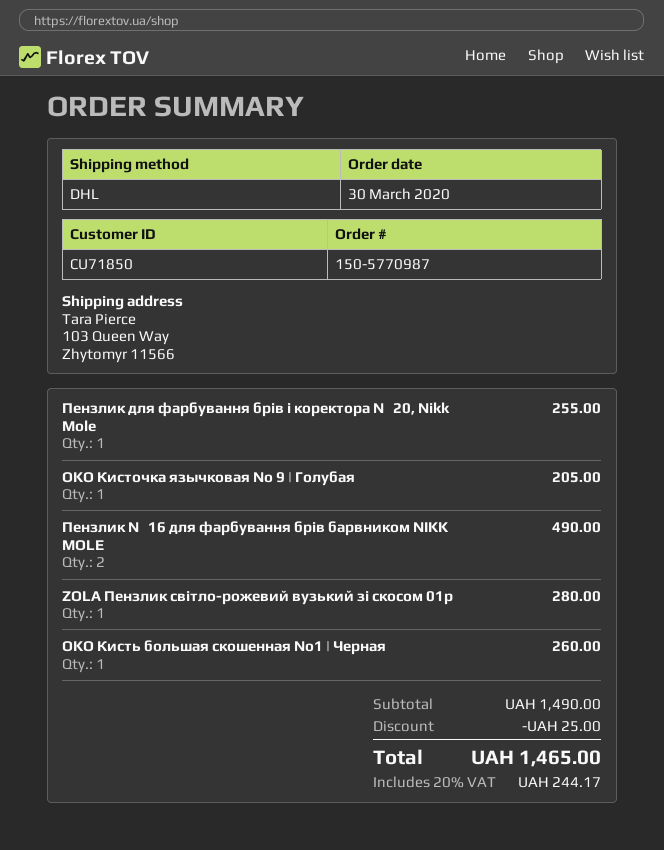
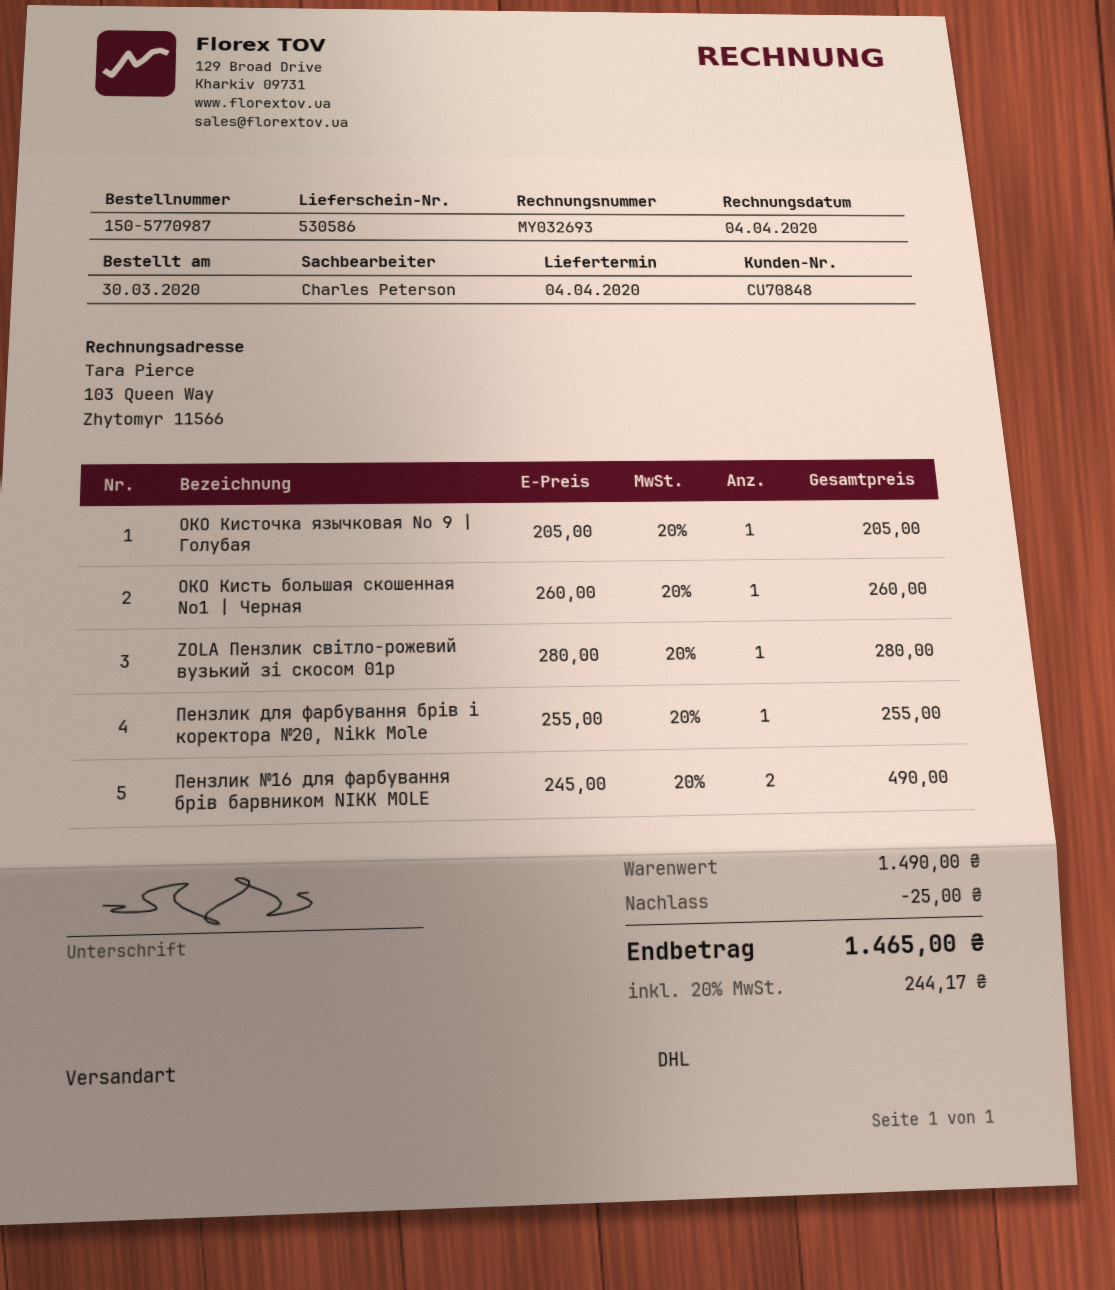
customer number: CU71850 -> CU70848

